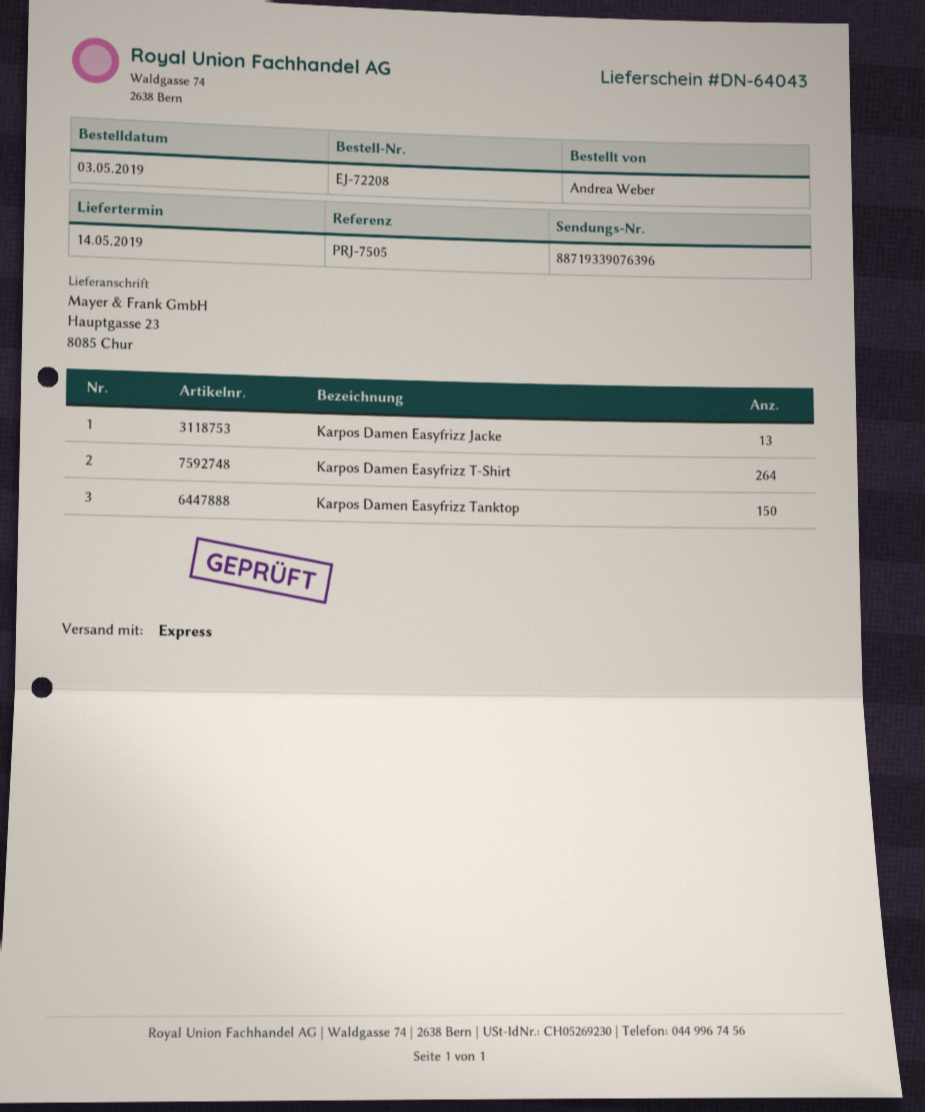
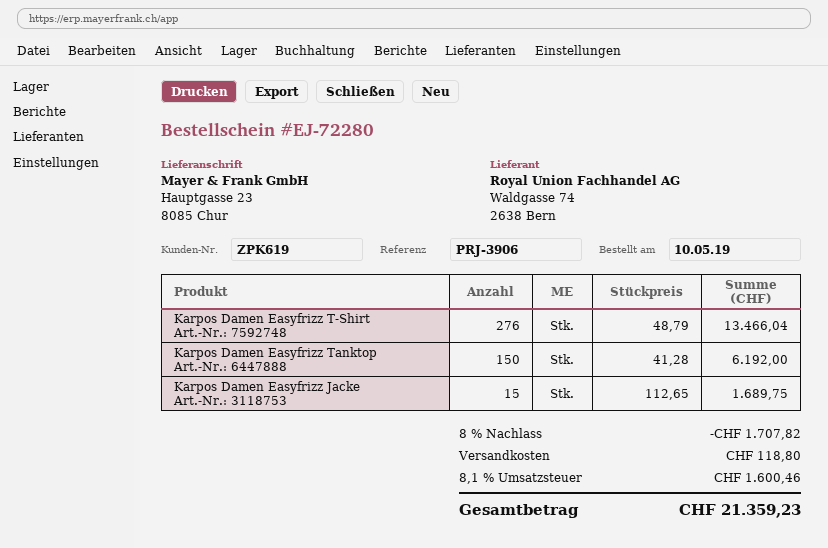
order number: EJ-72208 -> EJ-72280
order date: 2019-05-03 -> 2019-05-10
reference: PRJ-7505 -> PRJ-3906
Karpos Damen Easyfrizz Jacke: 13 -> 15
Karpos Damen Easyfrizz T-Shirt: 264 -> 276

